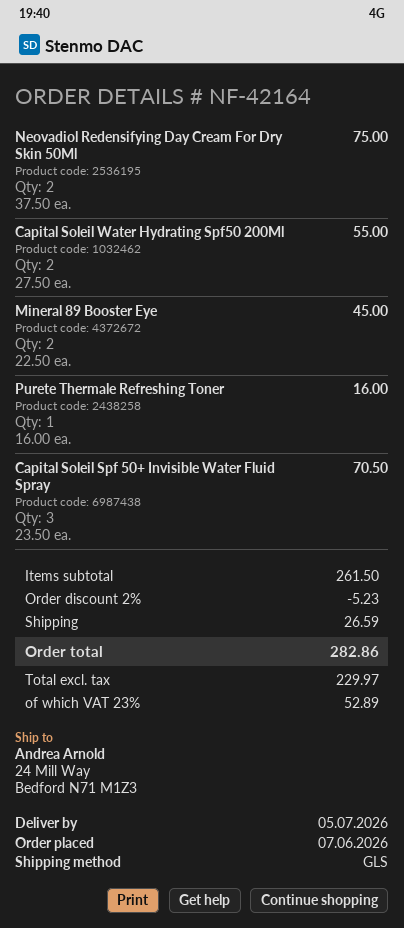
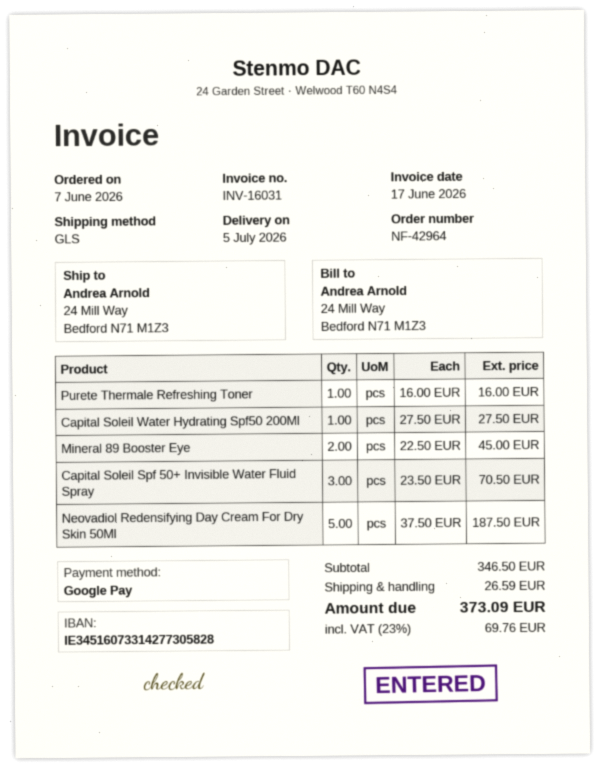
order number: NF-42164 -> NF-42964
Neovadiol Redensifying Day Cream For Dry Skin 50Ml: 2 x 37.50 = 75.00 -> 5 x 37.50 = 187.50
Capital Soleil Water Hydrating Spf50 200Ml: 2 x 27.50 = 55.00 -> 1 x 27.50 = 27.50
subtotal: 261.50 -> 346.50
discount: 2% = 5.23 -> none
tax: 23% = 52.89 -> 23% = 69.76
total: 282.86 -> 373.09

